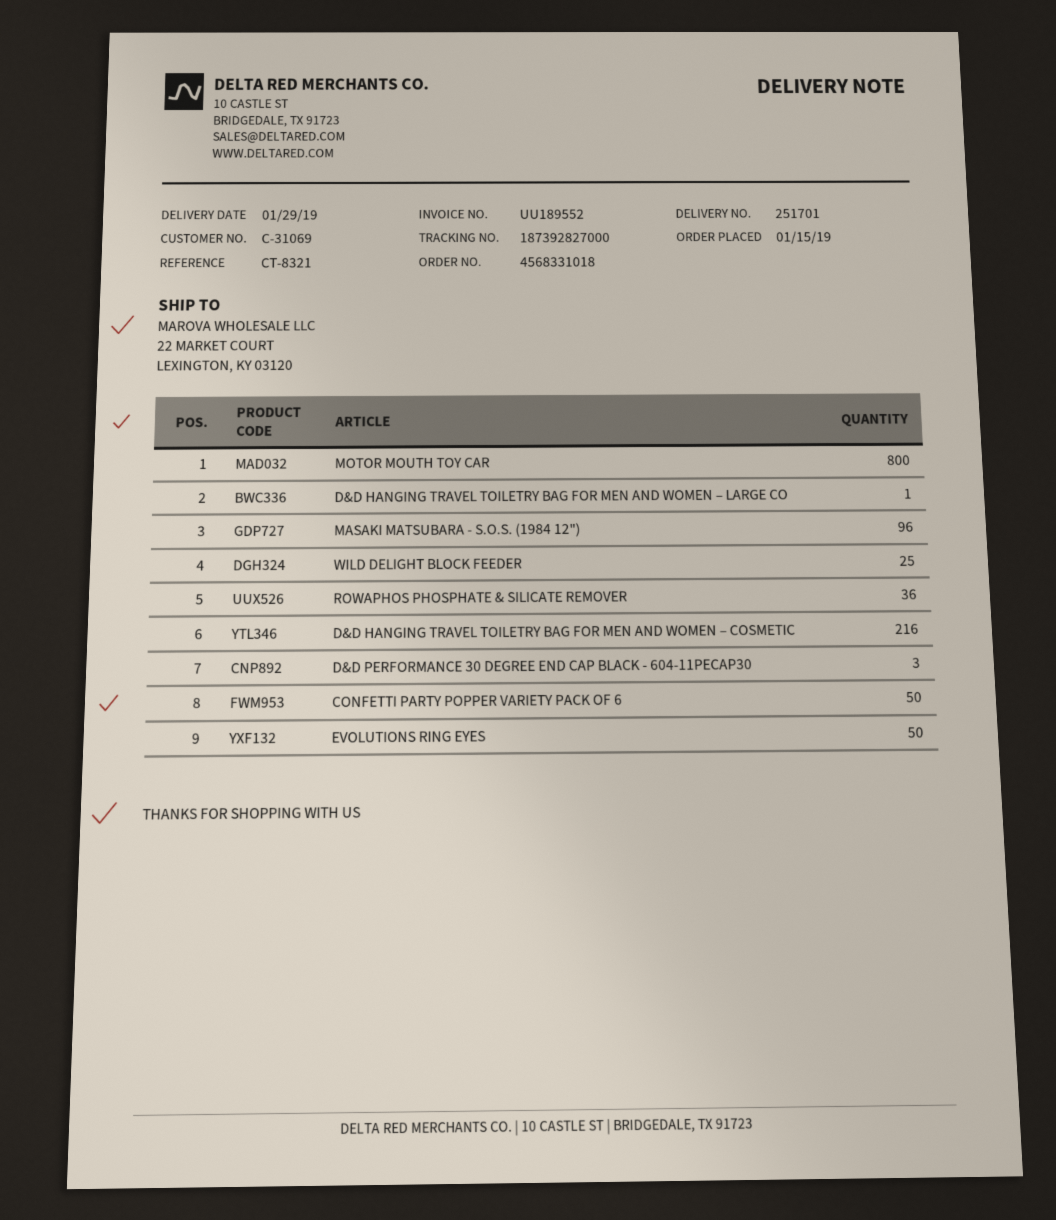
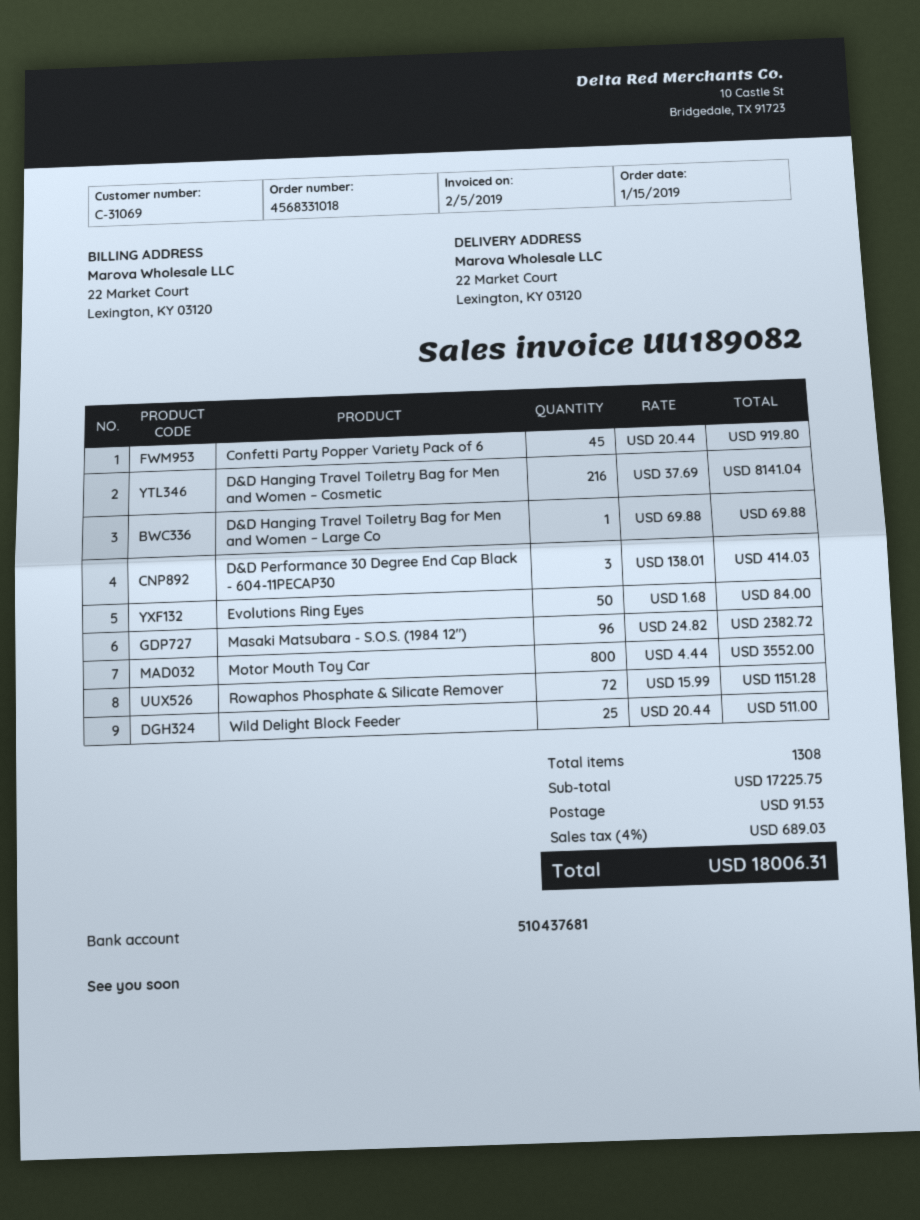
invoice number: UU189552 -> UU189082
ROWAPHOS PHOSPHATE & SILICATE REMOVER: 36 -> 72
CONFETTI PARTY POPPER VARIETY PACK OF 6: 50 -> 45

